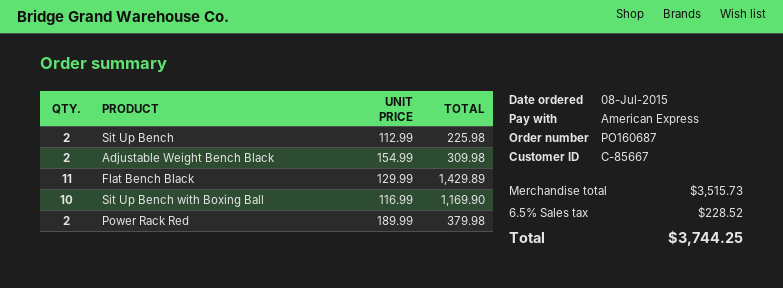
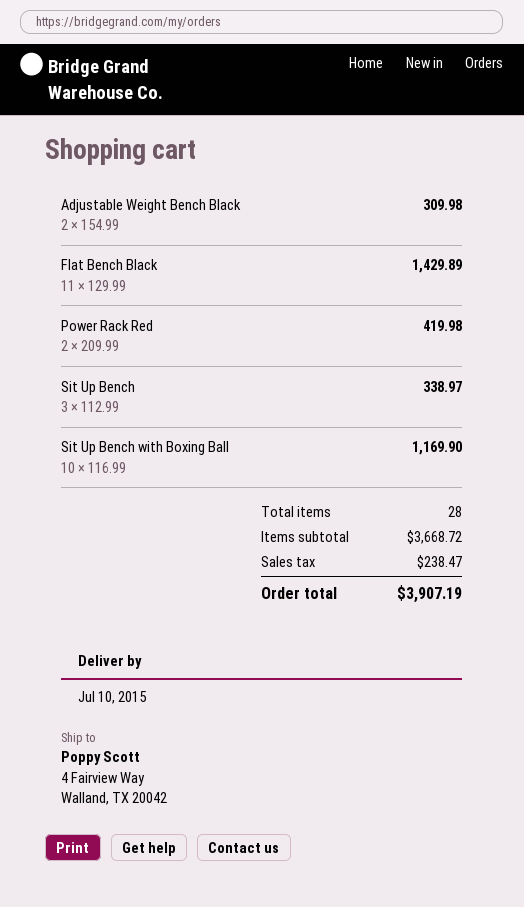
Sit Up Bench: 2 x 112.99 = 225.98 -> 3 x 112.99 = 338.97
Power Rack Red: 2 x 189.99 = 379.98 -> 2 x 209.99 = 419.98
subtotal: 3515.73 -> 3668.72
tax: 228.52 -> 238.47
total: 3744.25 -> 3907.19

